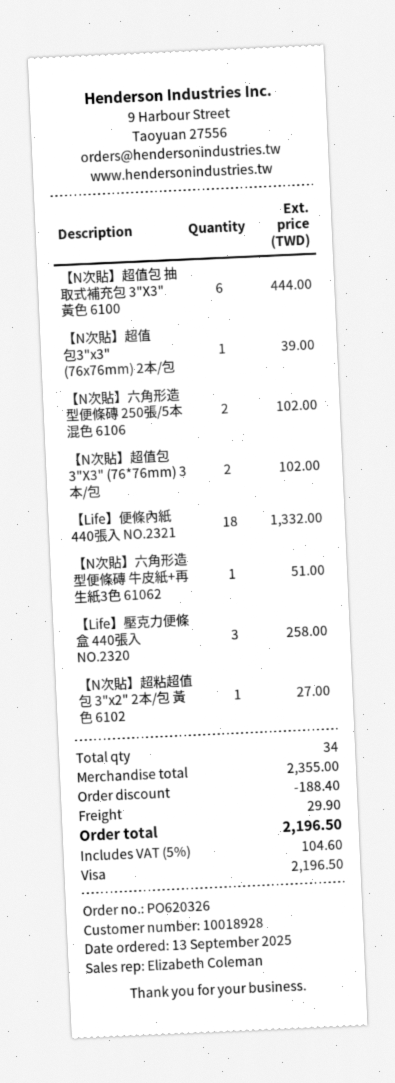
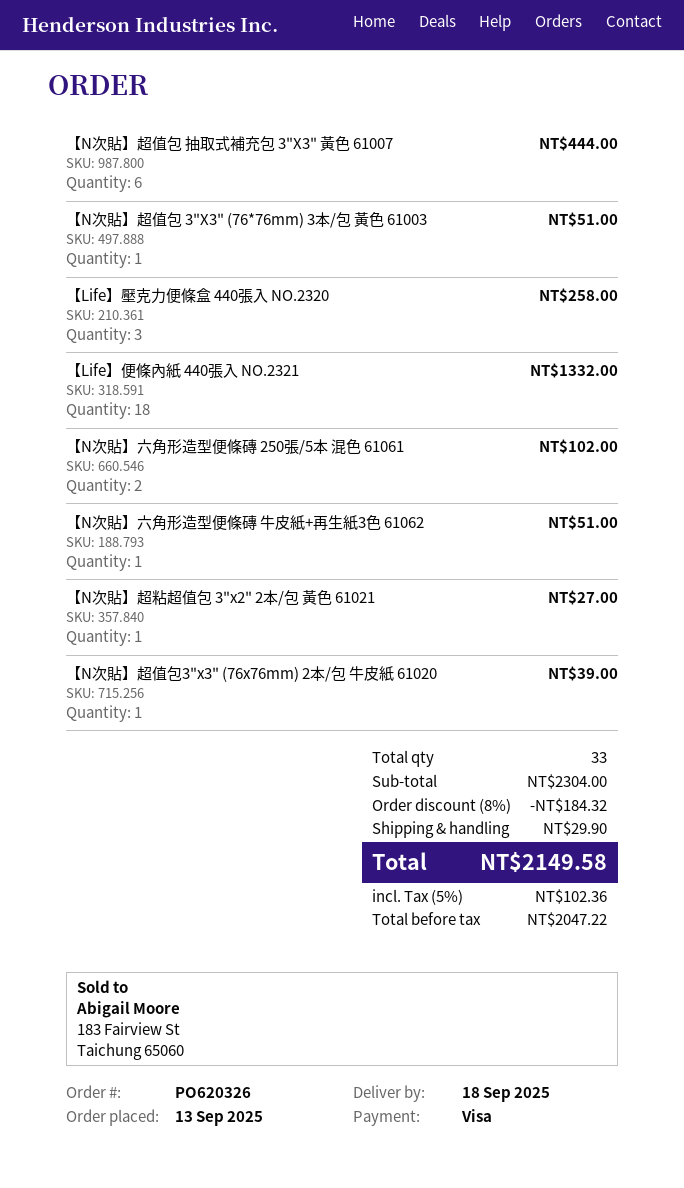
【N次貼】超值包 3"X3" (76*76mm) 3本/包: 2 for 102.00 -> 1 for 51.00
total quantity: 34 -> 33
subtotal: 2355.00 -> 2304.00
discount: 188.40 -> 184.32
tax: 5% = 104.60 -> 5% = 102.36
total: 2196.50 -> 2149.58

